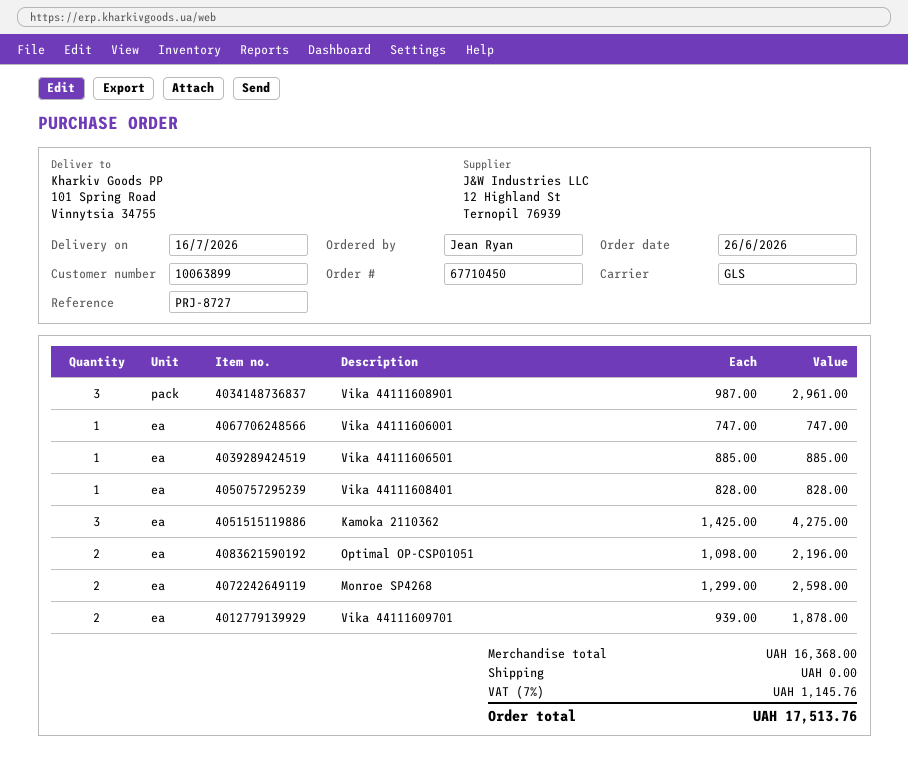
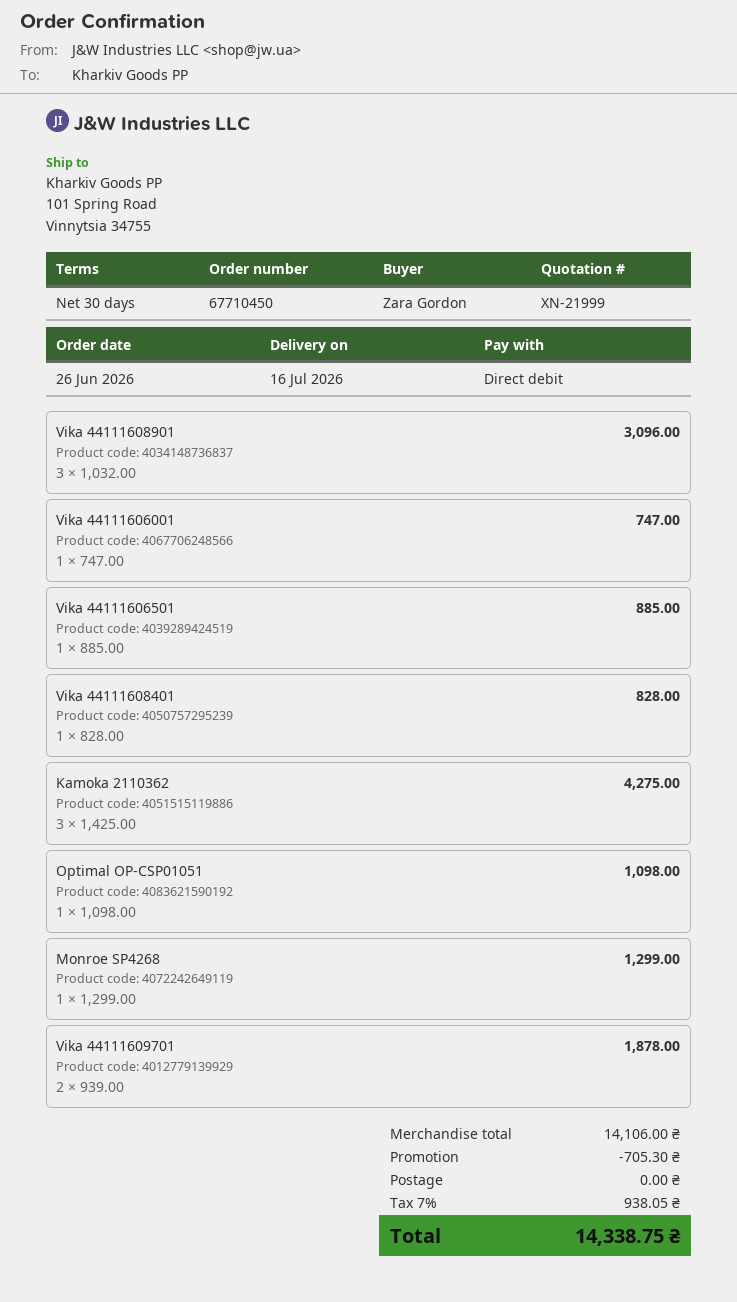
ordered by: Jean Ryan -> Zara Gordon
Vika 44111608901: 3 x 987.00 = 2961.00 -> 3 x 1032.00 = 3096.00
Optimal OP-CSP01051: 2 x 1098.00 = 2196.00 -> 1 x 1098.00 = 1098.00
Monroe SP4268: 2 x 1299.00 = 2598.00 -> 1 x 1299.00 = 1299.00
subtotal: 16368.00 -> 14106.00
discount: none -> 705.30
tax: 7% = 1145.76 -> 7% = 938.05
total: 17513.76 -> 14338.75

